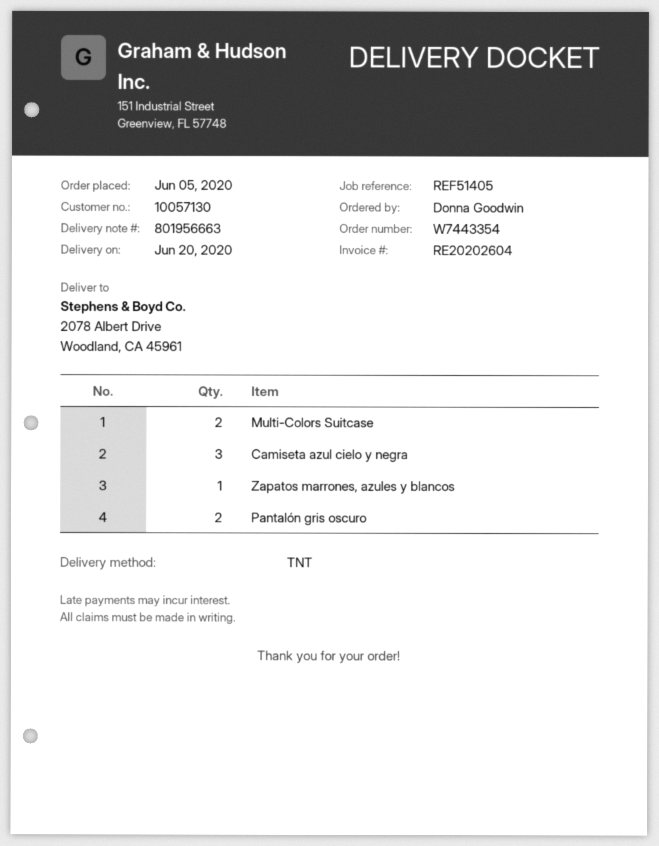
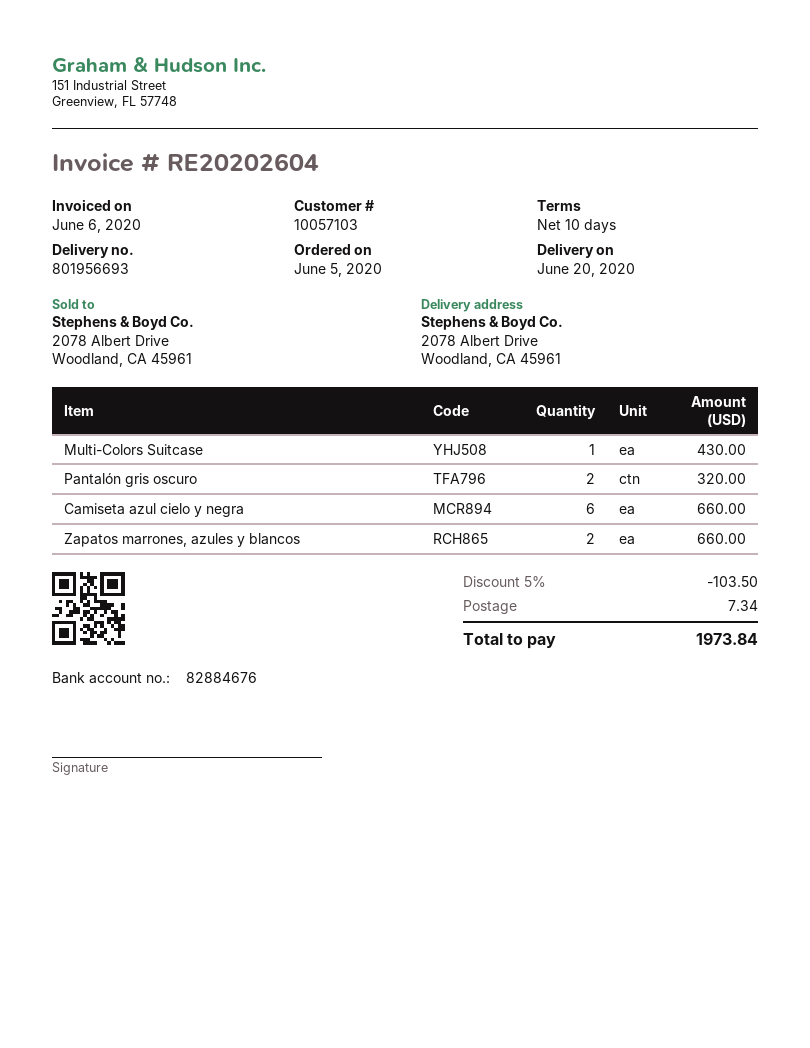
delivery note number: 801956663 -> 801956693
customer number: 10057130 -> 10057103
Multi-Colors Suitcase: 2 -> 1
Camiseta azul cielo y negra: 3 -> 6
Zapatos marrones, azules y blancos: 1 -> 2

